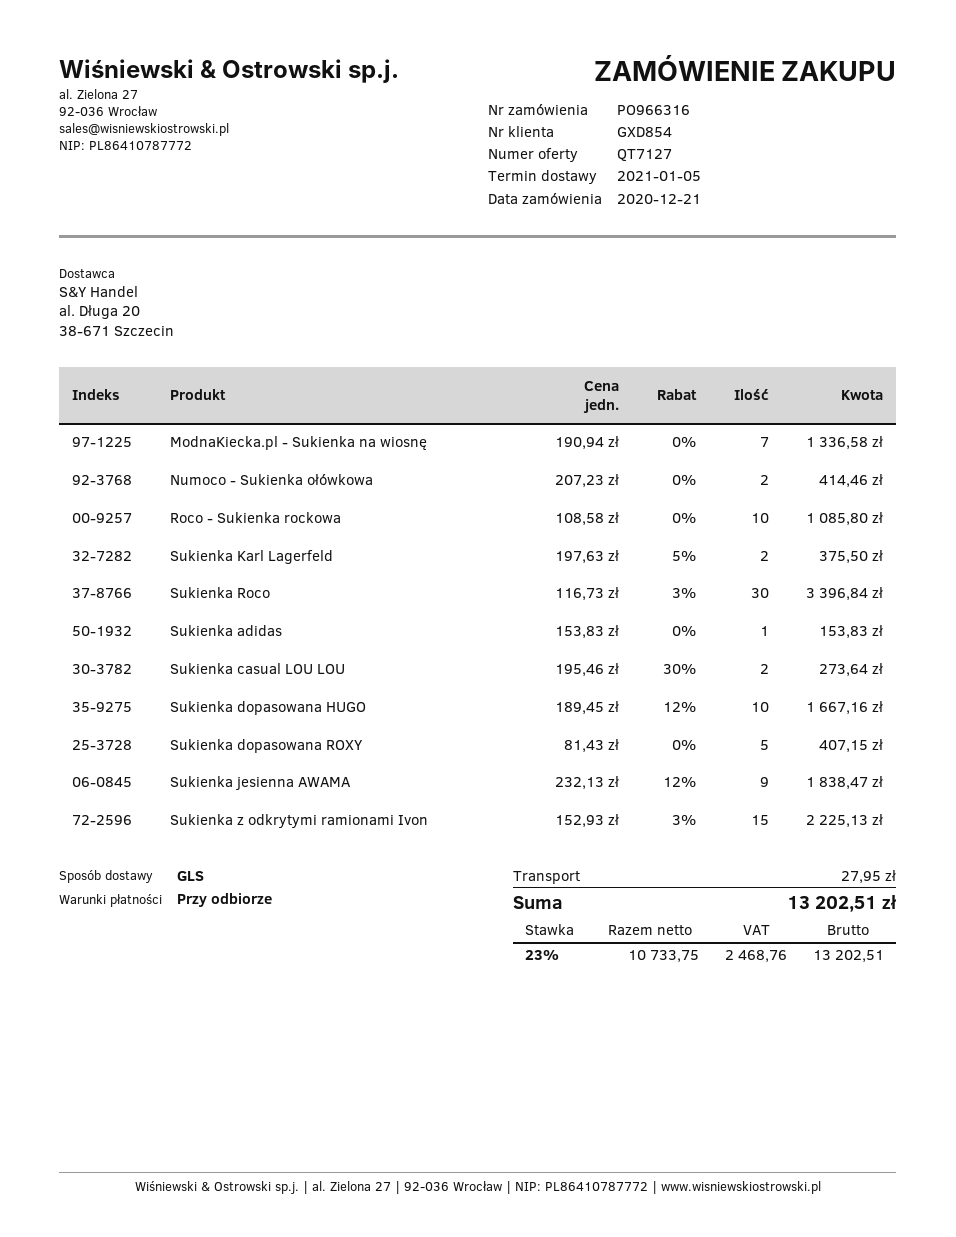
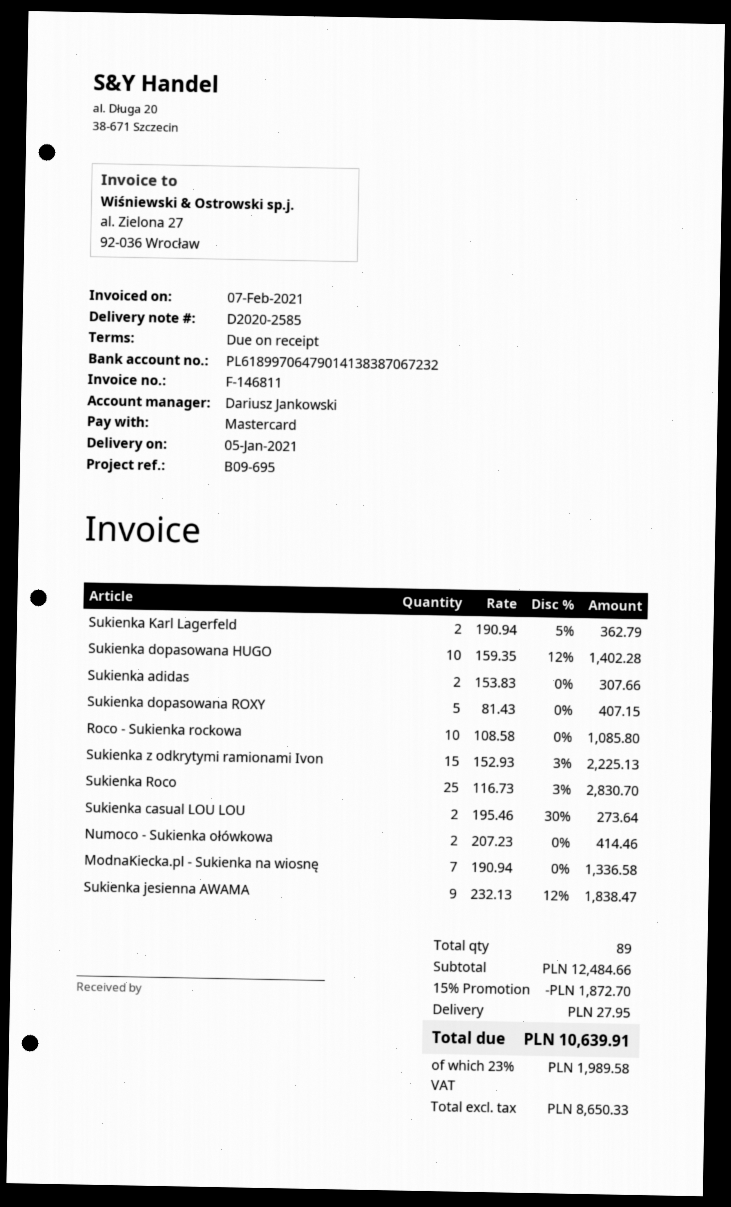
Sukienka Karl Lagerfeld: 2 x 197.63 - 5% = 375.50 -> 2 x 190.94 - 5% = 362.79
Sukienka Roco: 30 x 116.73 - 3% = 3396.84 -> 25 x 116.73 - 3% = 2830.70
Sukienka adidas: 1 x 153.83 = 153.83 -> 2 x 153.83 = 307.66
Sukienka dopasowana HUGO: 10 x 189.45 - 12% = 1667.16 -> 10 x 159.35 - 12% = 1402.28
discount: none -> 15% = 1872.70
net: 10733.75 -> 8650.33
tax: 23% = 2468.76 -> 23% = 1989.58
total: 13202.51 -> 10639.91

